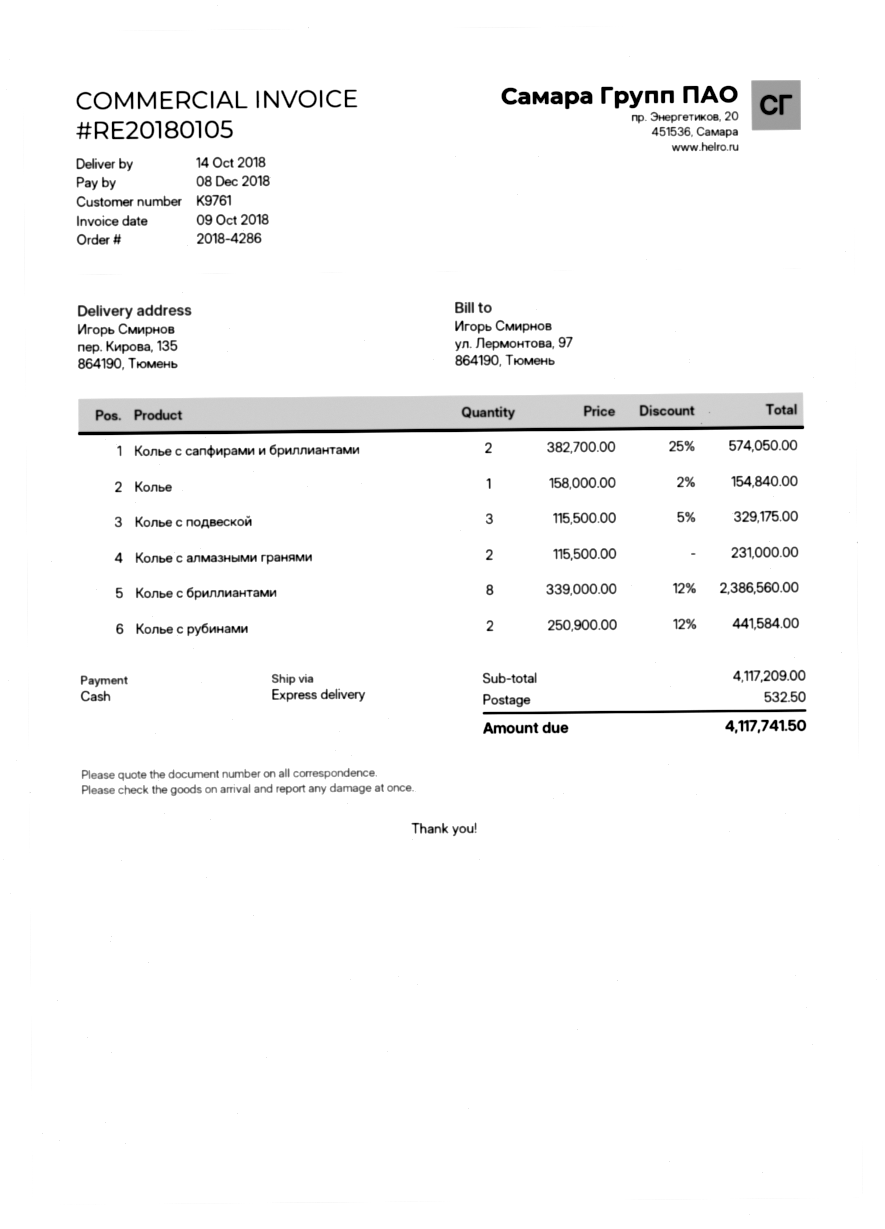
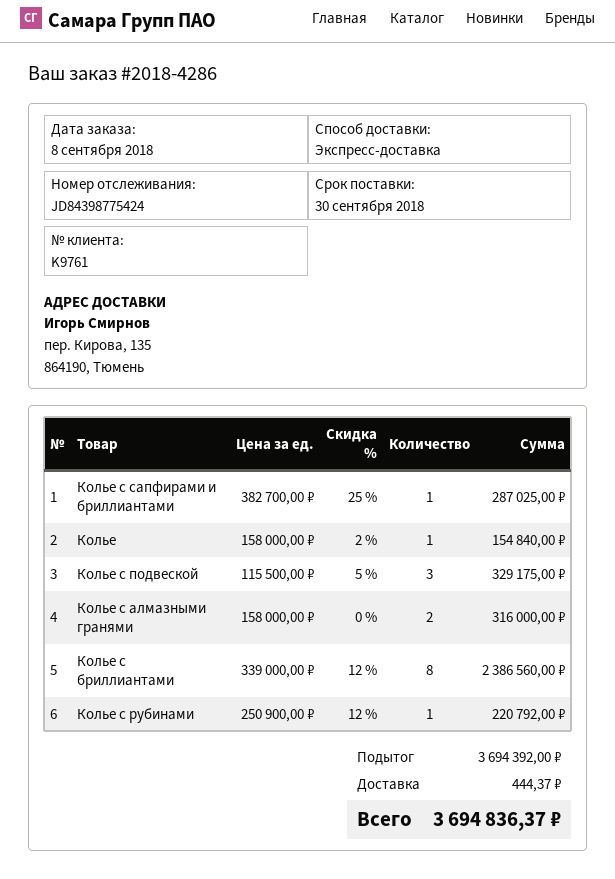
delivery date: 2018-10-14 -> 2018-09-30
Колье с сапфирами и бриллиантами: 2 x 382700.00 - 25% = 574050.00 -> 1 x 382700.00 - 25% = 287025.00
Колье с алмазными гранями: 2 x 115500.00 = 231000.00 -> 2 x 158000.00 = 316000.00
Колье с рубинами: 2 x 250900.00 - 12% = 441584.00 -> 1 x 250900.00 - 12% = 220792.00
subtotal: 4117209.00 -> 3694392.00
shipping: 532.50 -> 444.37
total: 4117741.50 -> 3694836.37

